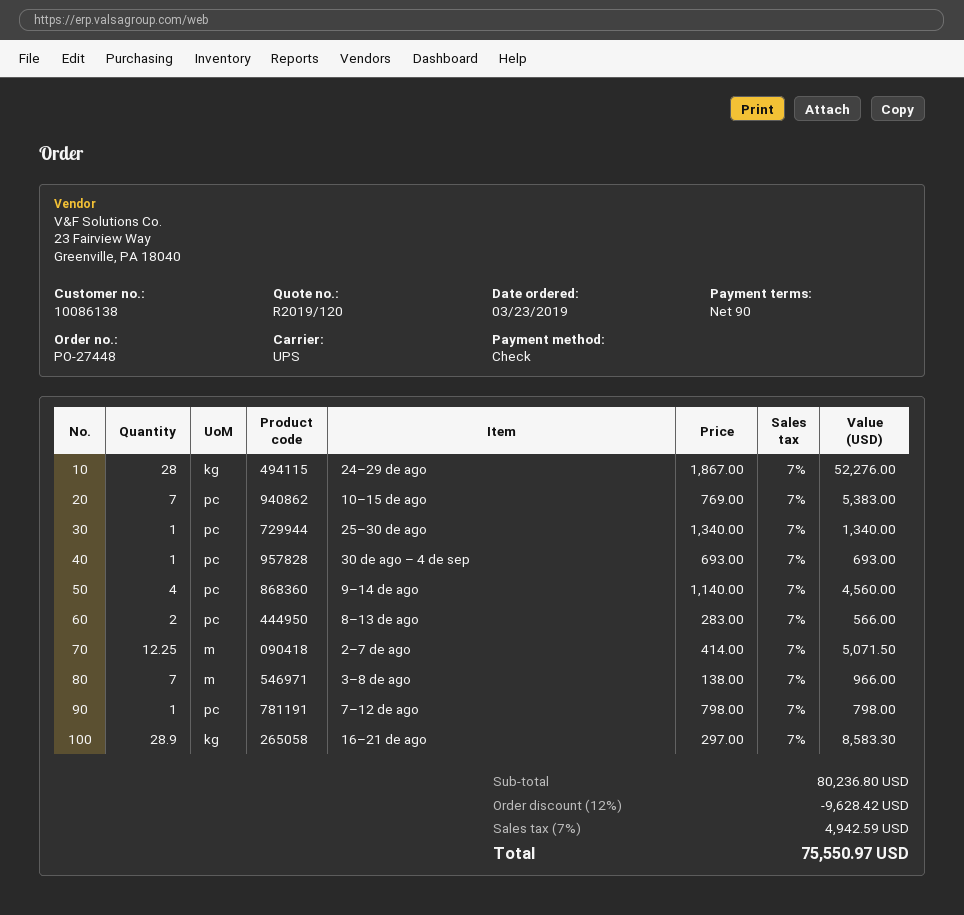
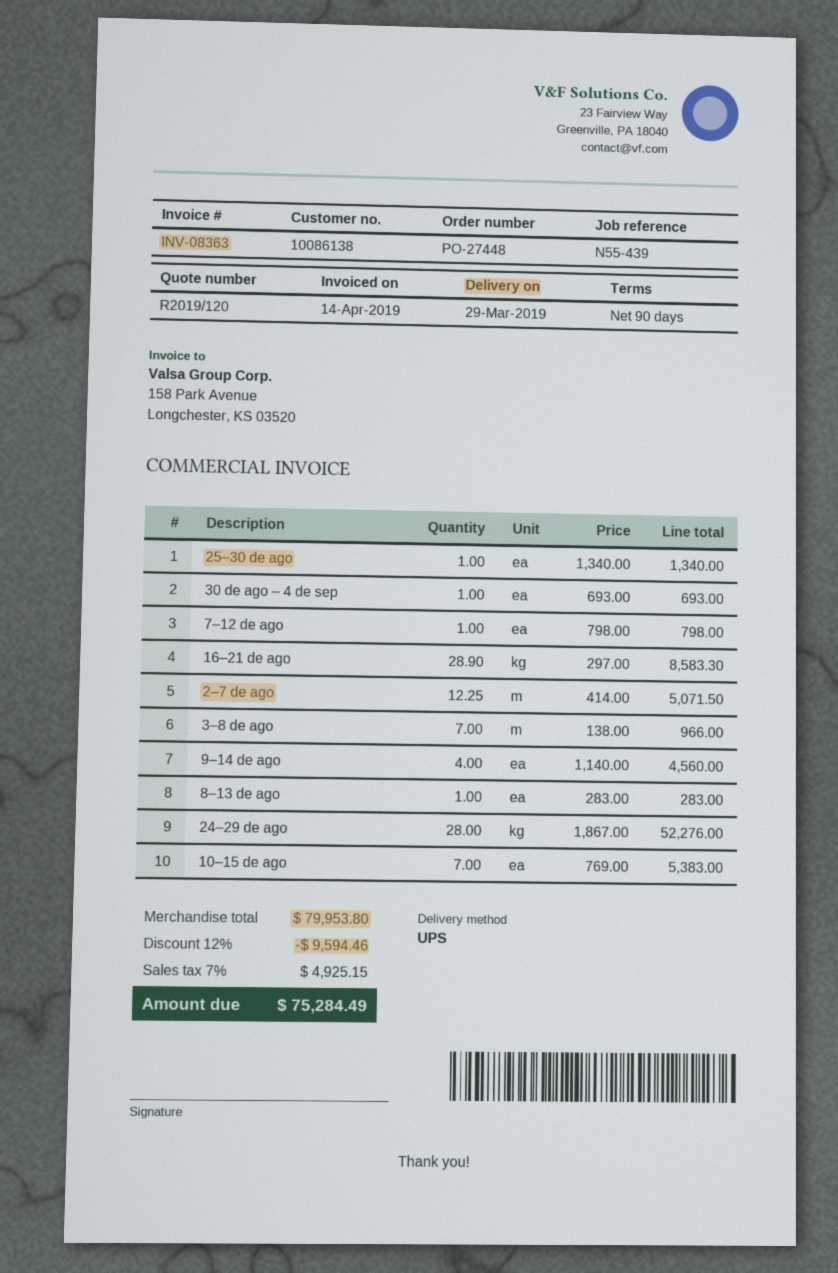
8–13 de ago: 2 x 283.00 = 566.00 -> 1 x 283.00 = 283.00
subtotal: 80236.80 -> 79953.80
discount: 12% = 9628.42 -> 12% = 9594.46
tax: 7% = 4942.59 -> 7% = 4925.15
total: 75550.97 -> 75284.49

